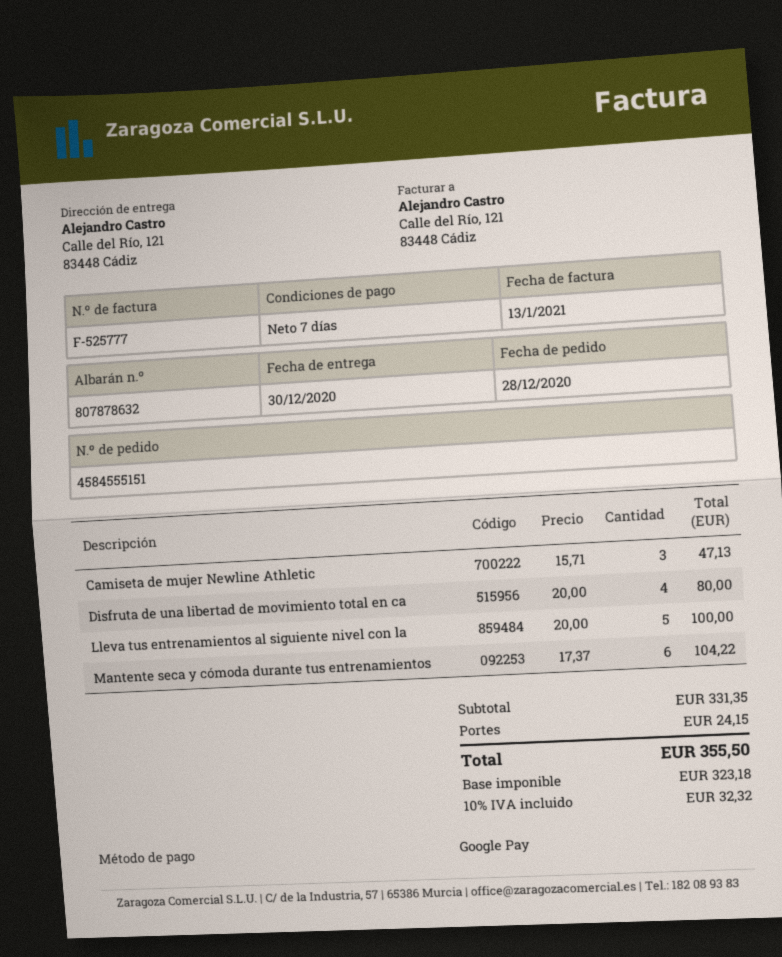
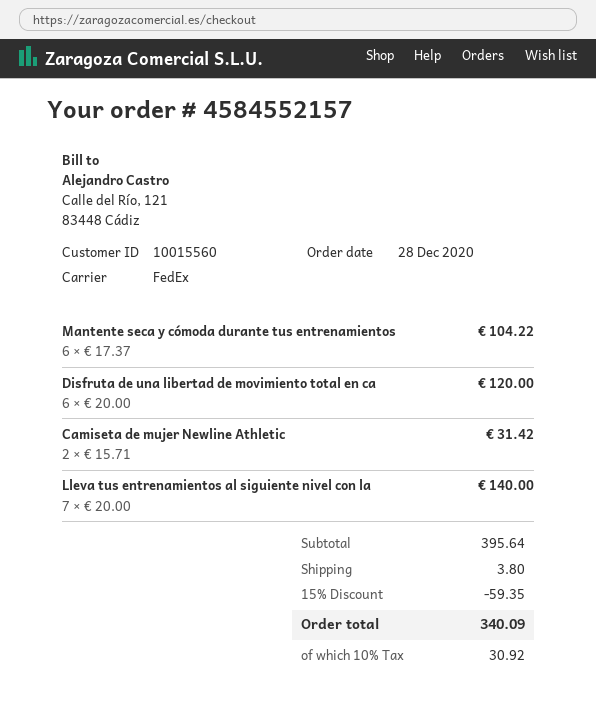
order number: 4584555151 -> 4584552157
Camiseta de mujer Newline Athletic: 3 x 15.71 = 47.13 -> 2 x 15.71 = 31.42
Disfruta de una libertad de movimiento total en ca: 4 x 20.00 = 80.00 -> 6 x 20.00 = 120.00
Lleva tus entrenamientos al siguiente nivel con la: 5 x 20.00 = 100.00 -> 7 x 20.00 = 140.00
subtotal: 331.35 -> 395.64
discount: none -> 15% = 59.35
shipping: 24.15 -> 3.80
tax: 10% = 32.32 -> 10% = 30.92
total: 355.50 -> 340.09

